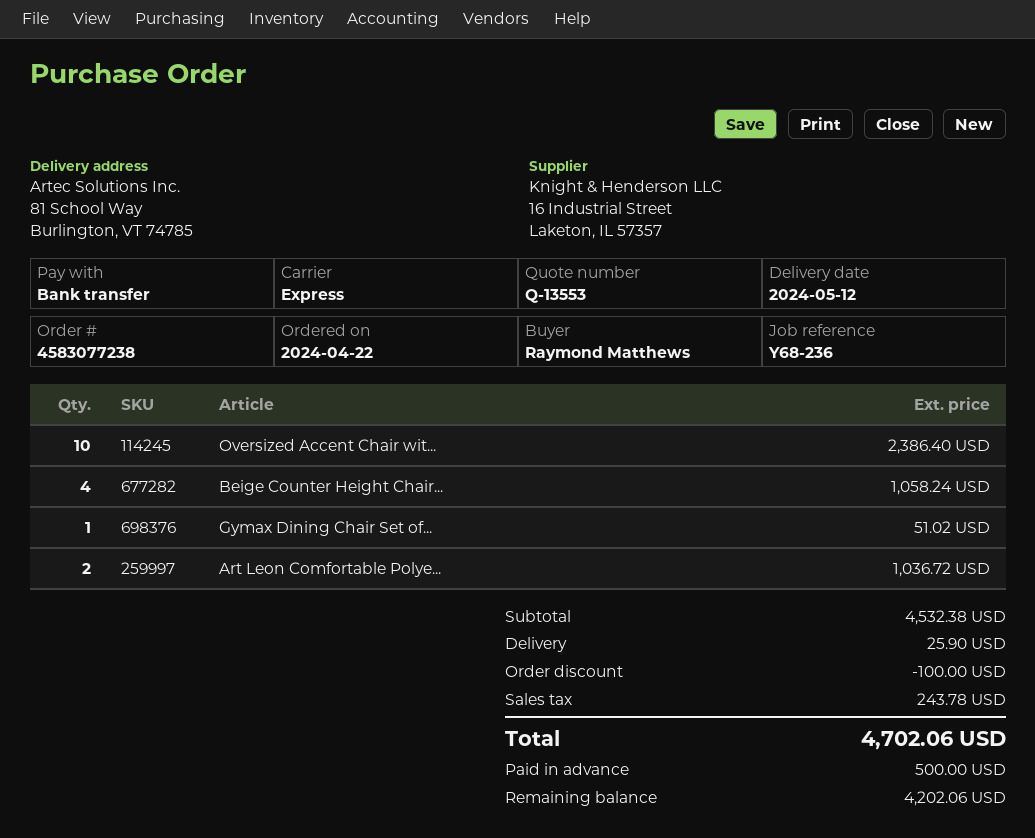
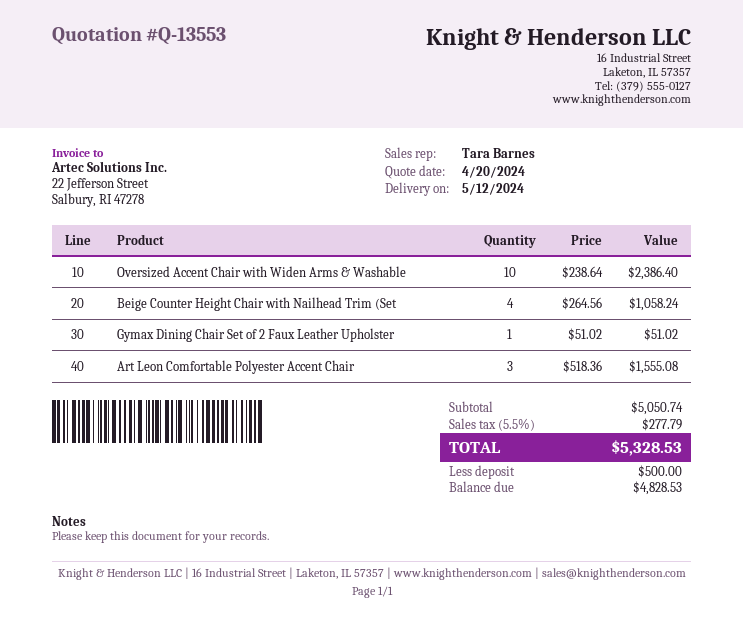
Art Leon Comfortable Polye...: 2 for 1036.72 -> 3 for 1555.08
subtotal: 4532.38 -> 5050.74
discount: 100.00 -> none
shipping: 25.90 -> none
tax: 243.78 -> 277.79
total: 4702.06 -> 5328.53
balance: 4202.06 -> 4828.53

